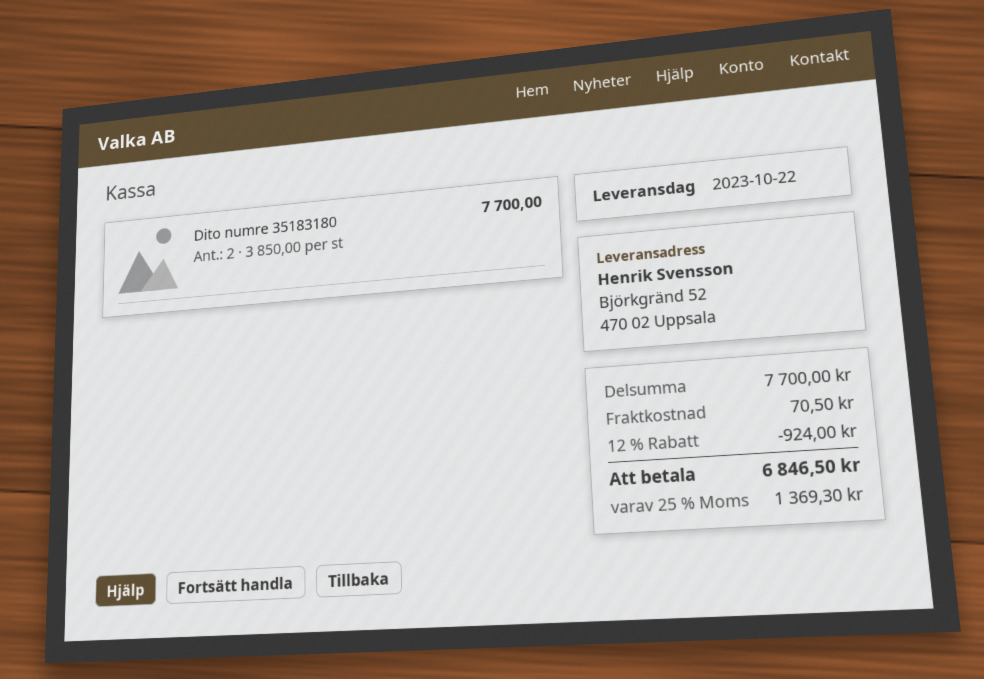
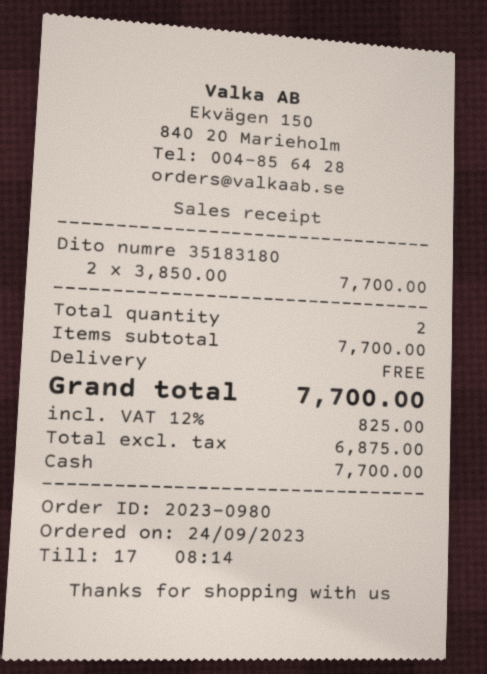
discount: 12% = 924.00 -> none
shipping: 70.50 -> 0.00
tax: 25% = 1369.30 -> 12% = 825.00
total: 6846.50 -> 7700.00

